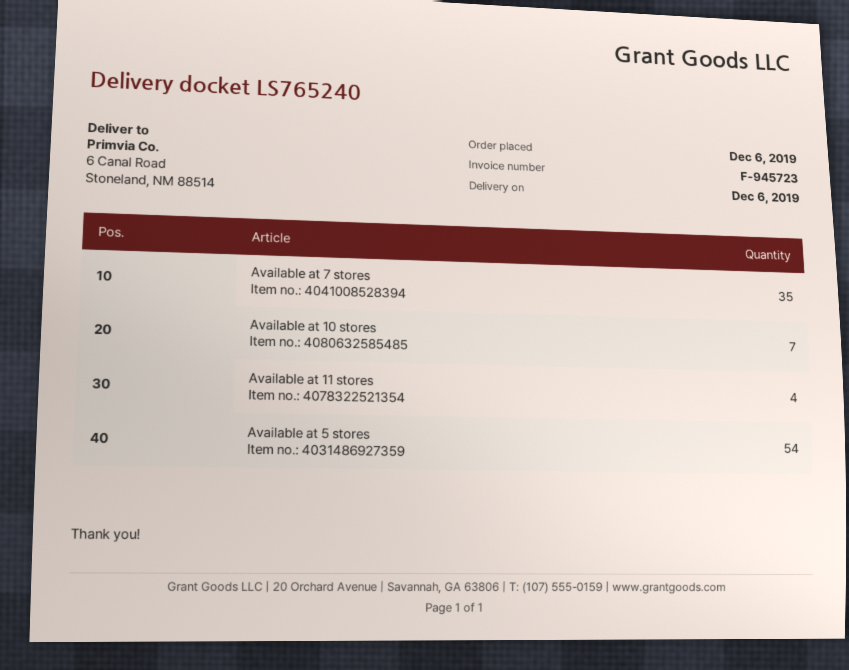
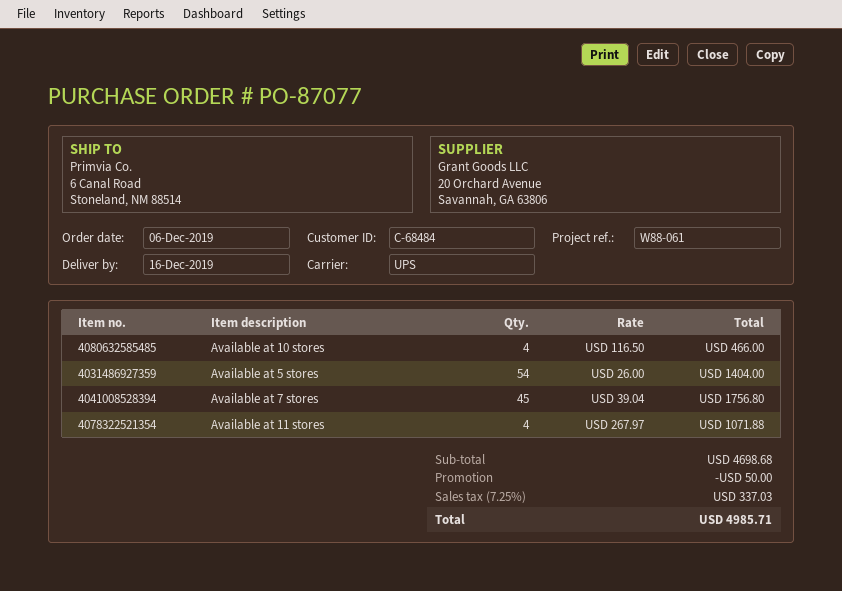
delivery date: 2019-12-06 -> 2019-12-16
Available at 7 stores: 35 -> 45
Available at 10 stores: 7 -> 4

